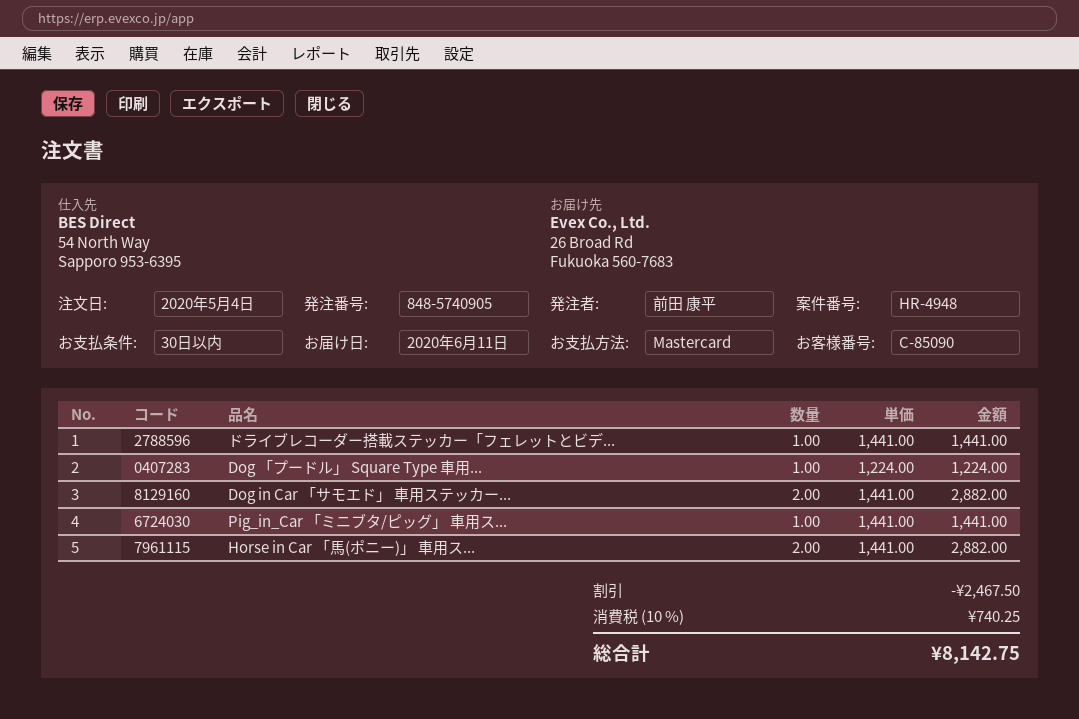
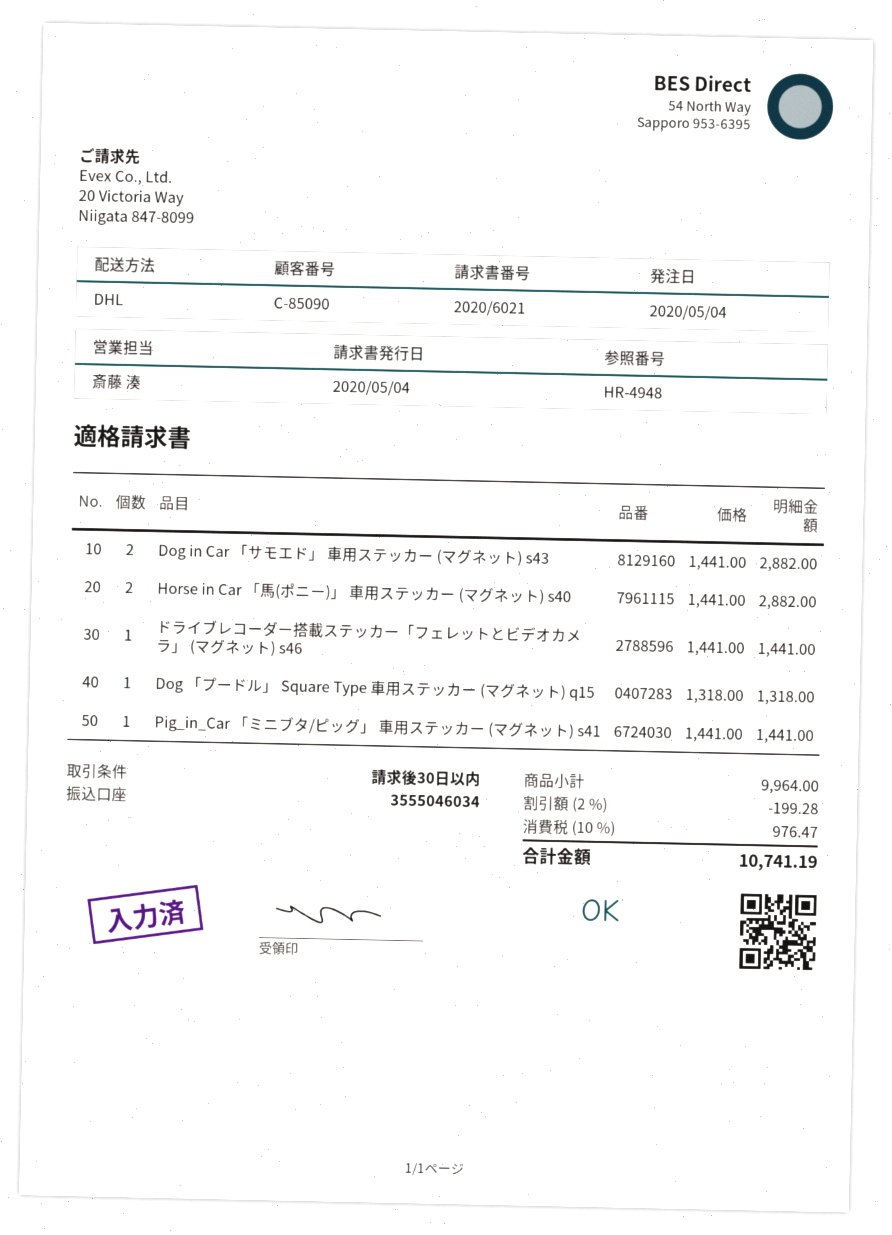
Dog 「プードル」 Square Type 車用...: 1 x 1224.00 = 1224.00 -> 1 x 1318.00 = 1318.00
discount: 2467.50 -> 199.28
tax: 10% = 740.25 -> 10% = 976.47
total: 8142.75 -> 10741.19

